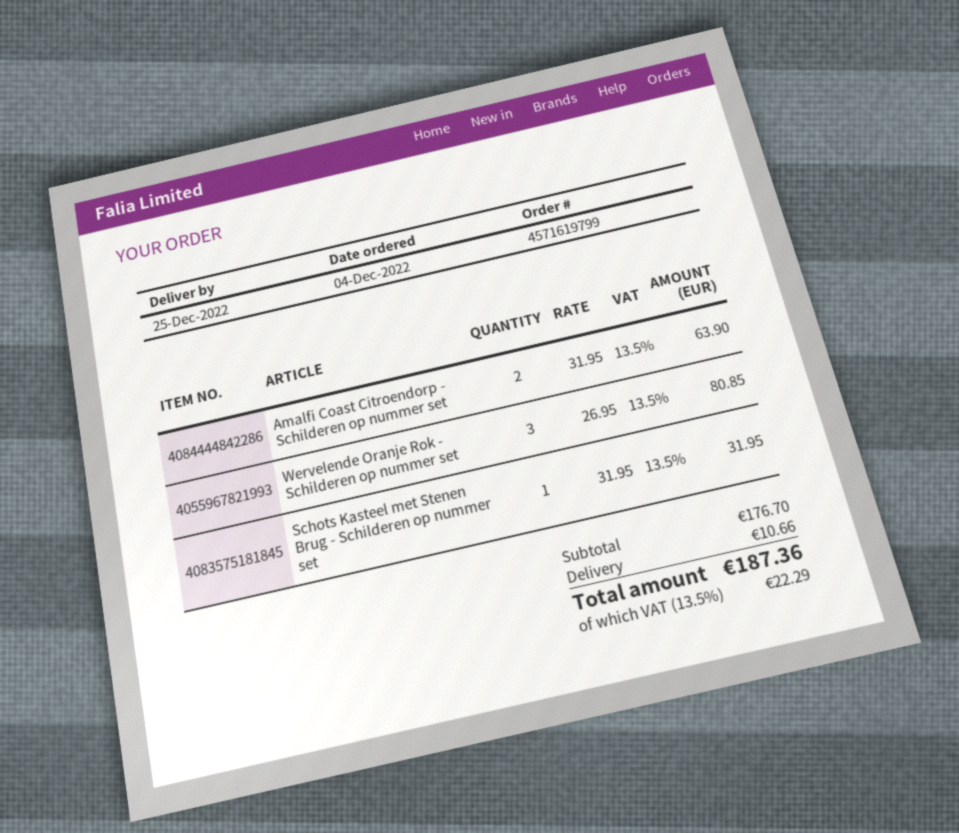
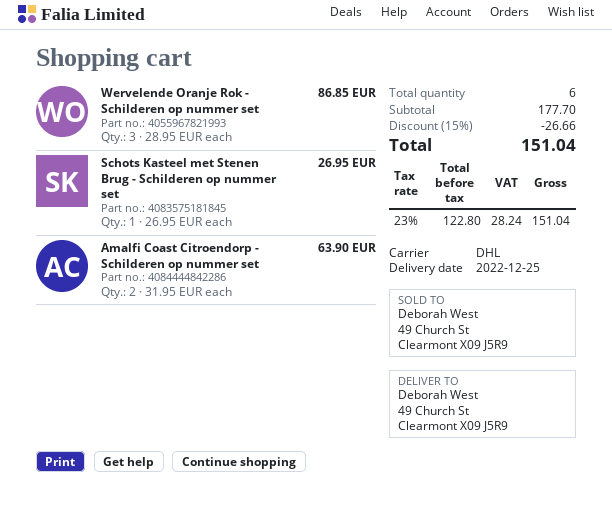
Wervelende Oranje Rok - Schilderen op nummer set: 3 x 26.95 = 80.85 -> 3 x 28.95 = 86.85
Schots Kasteel met Stenen Brug - Schilderen op nummer set: 1 x 31.95 = 31.95 -> 1 x 26.95 = 26.95
subtotal: 176.70 -> 177.70
discount: none -> 15% = 26.66
shipping: 10.66 -> none
tax: 13.5% = 22.29 -> 23% = 28.24
total: 187.36 -> 151.04

